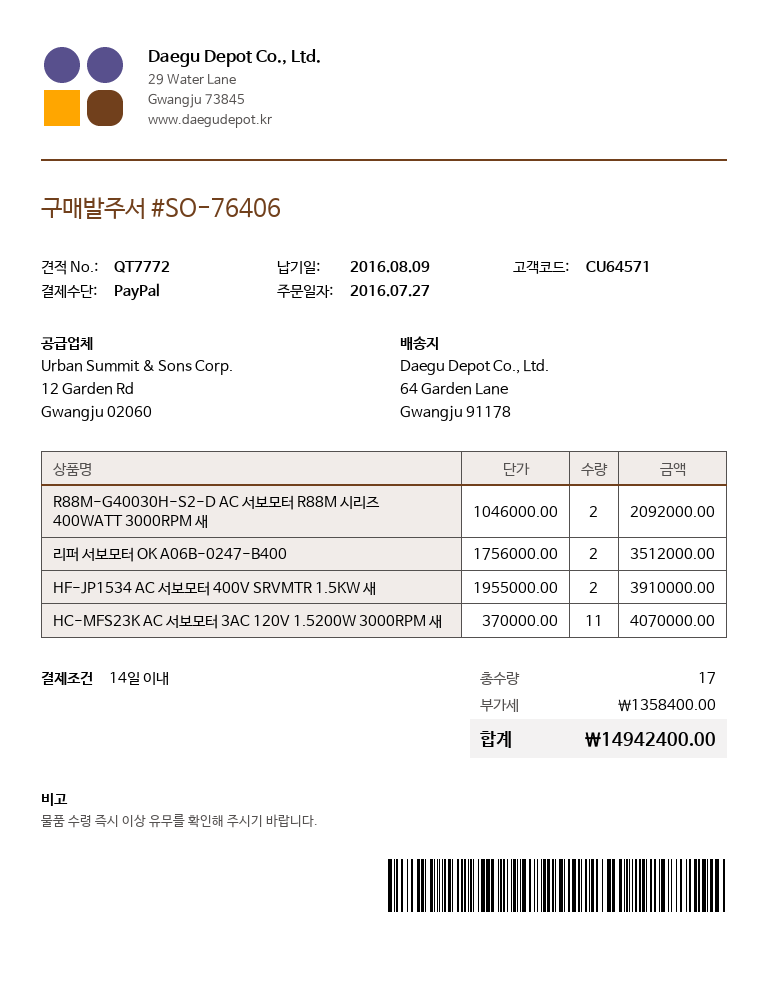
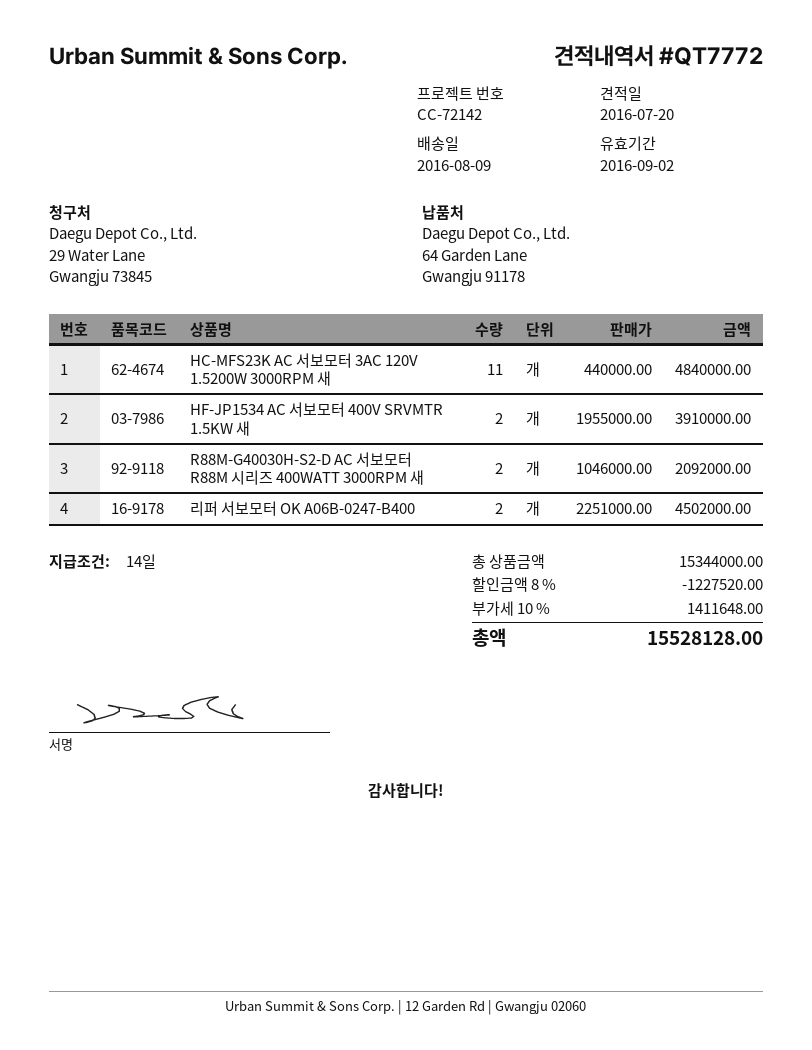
리퍼 서보모터 OK A06B-0247-B400: 2 x 1756000.00 = 3512000.00 -> 2 x 2251000.00 = 4502000.00
HC-MFS23K AC 서보모터 3AC 120V 1.5200W 3000RPM 새: 11 x 370000.00 = 4070000.00 -> 11 x 440000.00 = 4840000.00
discount: none -> 8% = 1227520.00
tax: 1358400.00 -> 1411648.00
total: 14942400.00 -> 15528128.00

